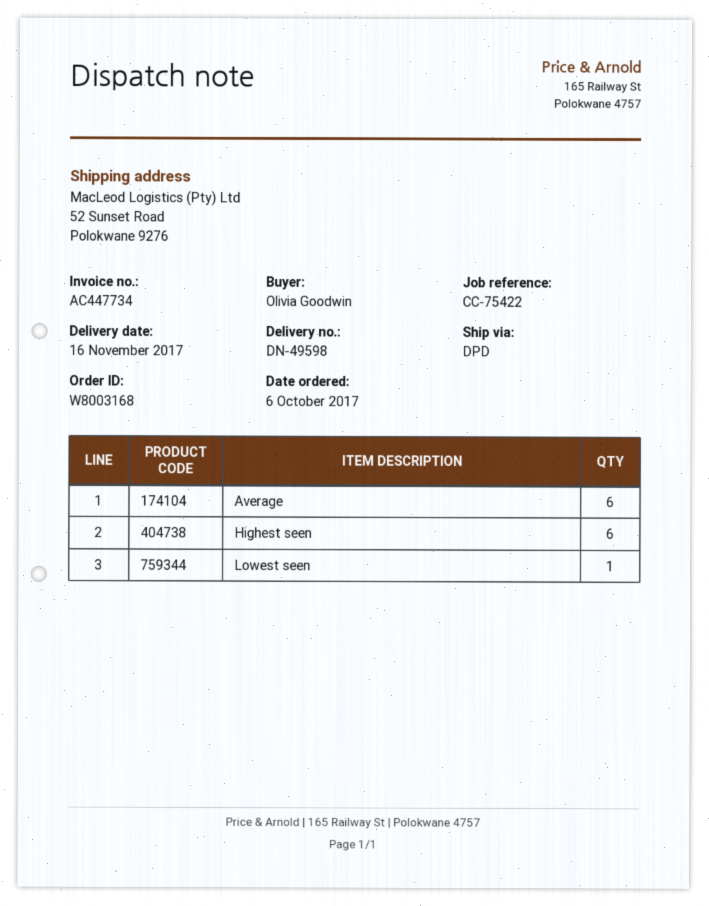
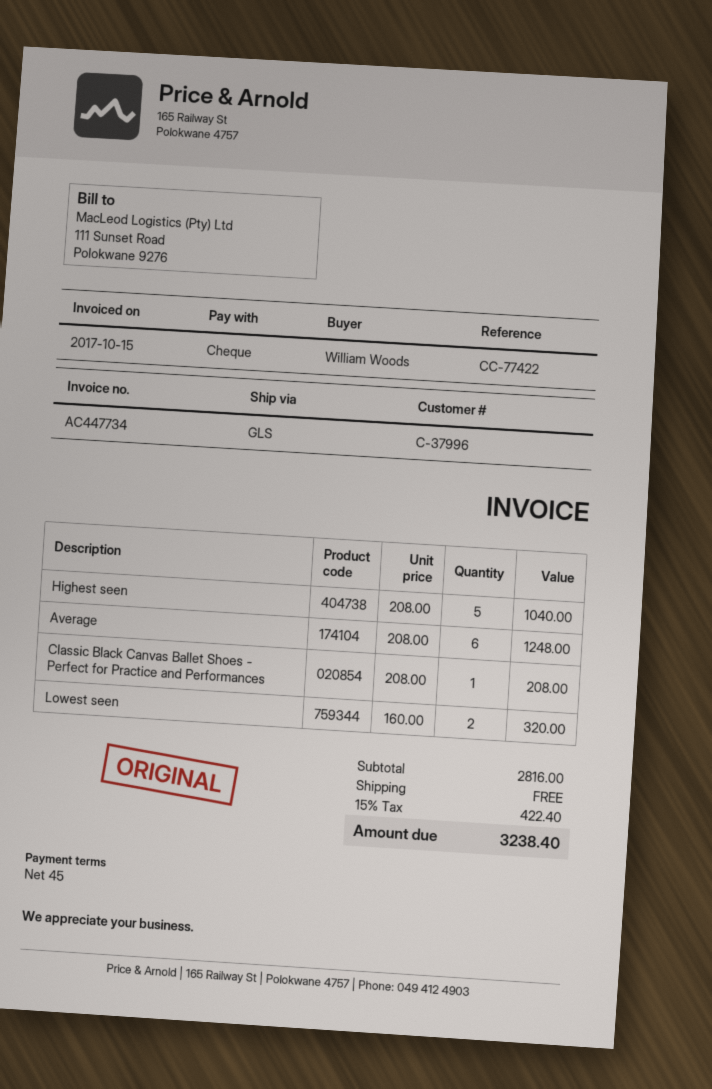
reference: CC-75422 -> CC-77422
ordered by: Olivia Goodwin -> William Woods
shipping method: DPD -> GLS
Highest seen: 6 -> 5
Lowest seen: 1 -> 2
Classic Black Canvas Ballet Shoes - Perfect for Practice and Performances: none -> 1

